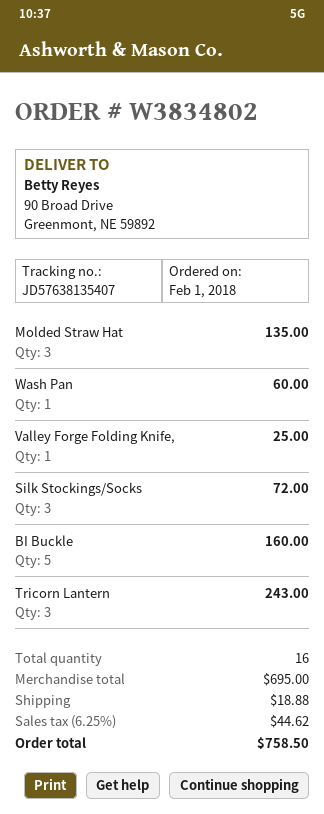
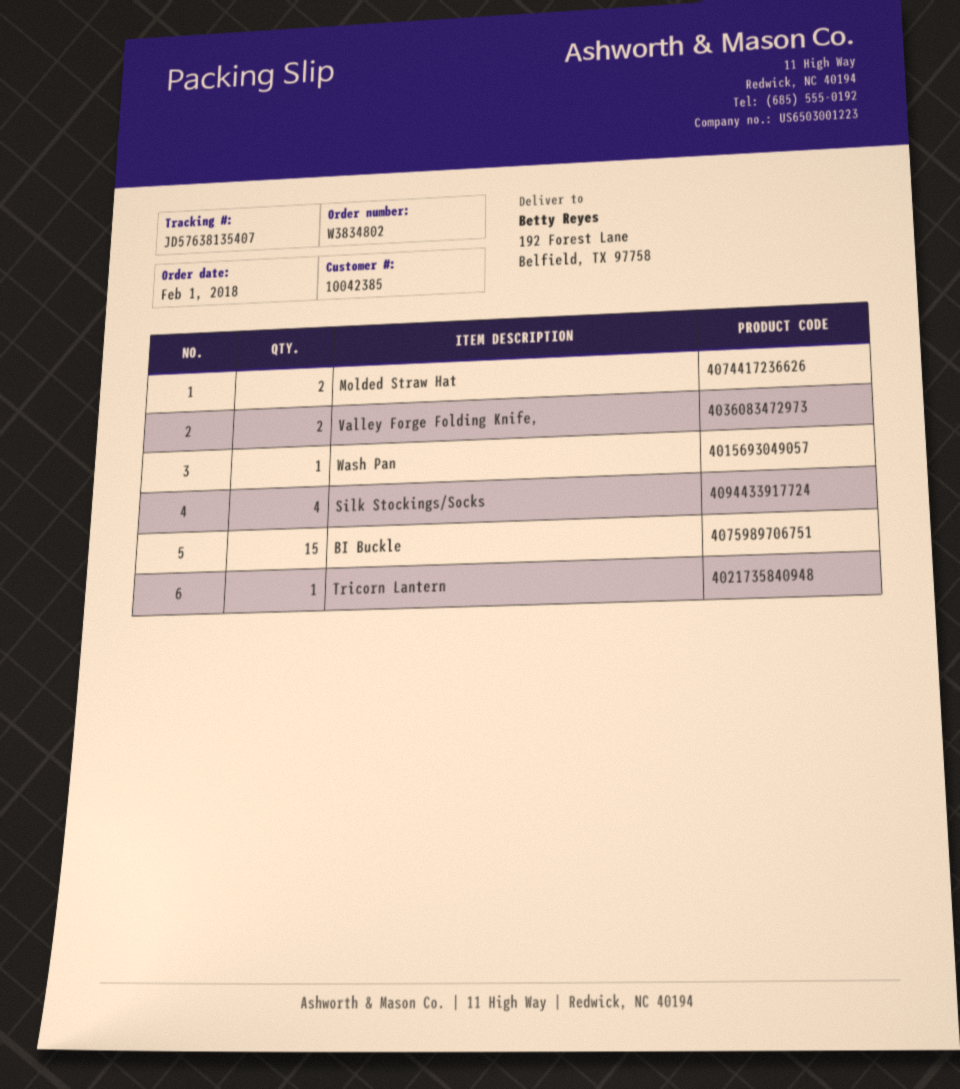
ship to: 90 Broad Drive, Greenmont, NE 59892 -> 192 Forest Lane, Belfield, TX 97758
Molded Straw Hat: 3 -> 2
Valley Forge Folding Knife,: 1 -> 2
Silk Stockings/Socks: 3 -> 4
BI Buckle: 5 -> 15
Tricorn Lantern: 3 -> 1

